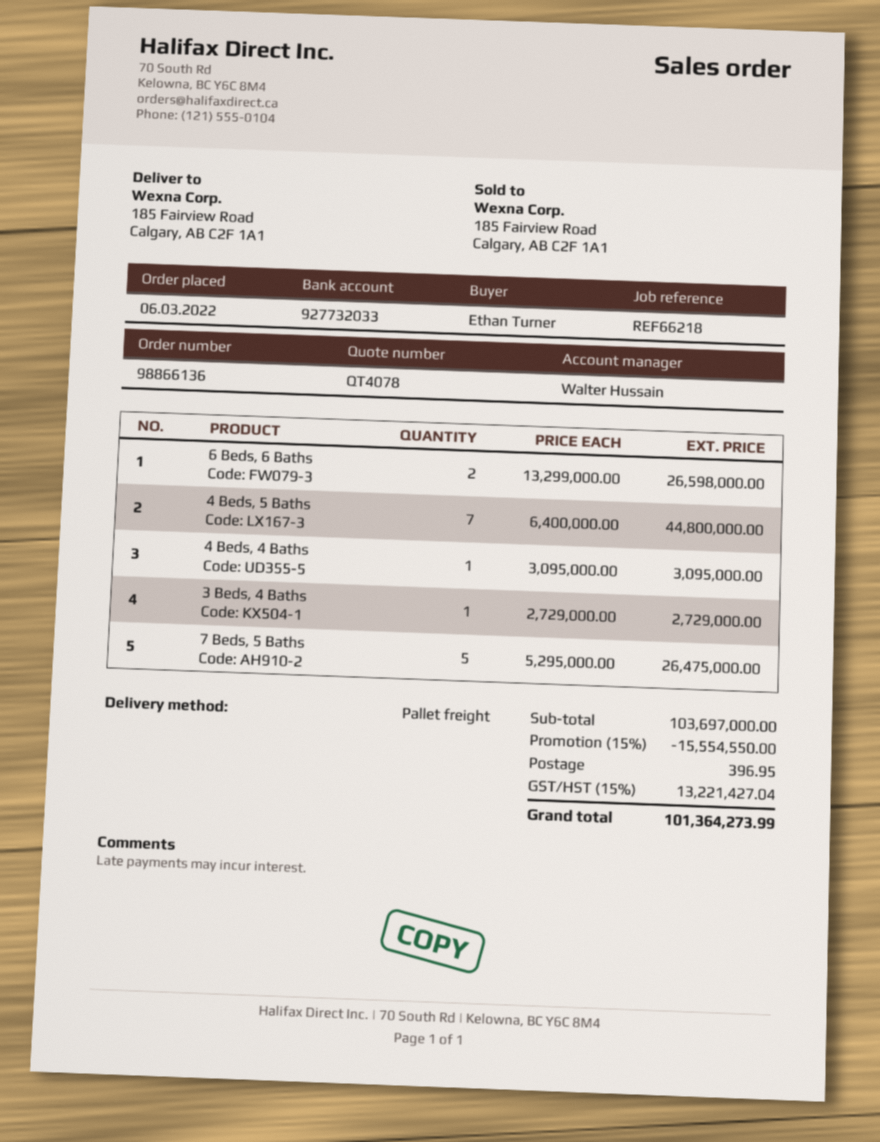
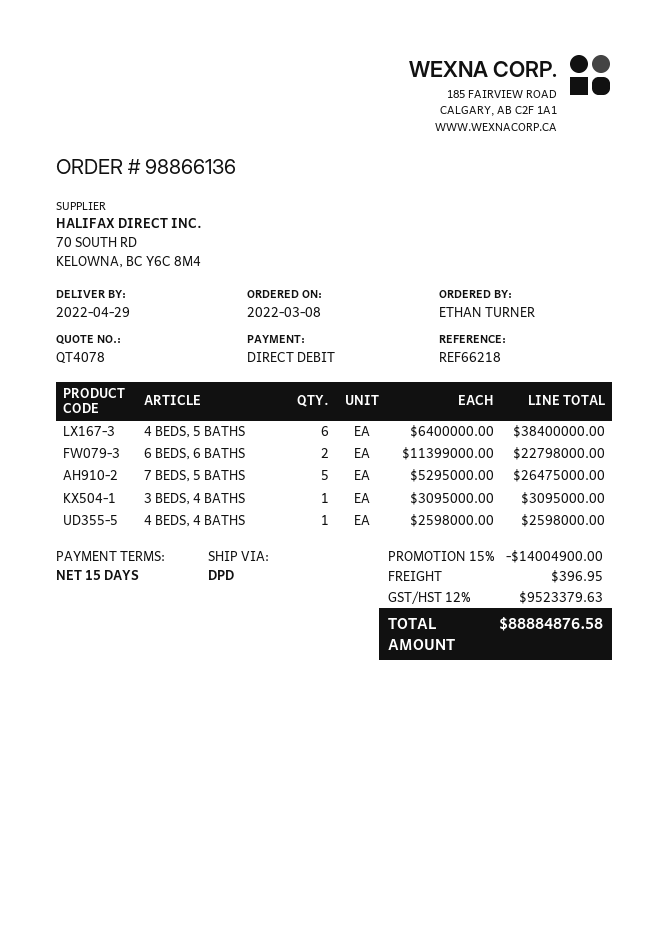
order date: 2022-03-06 -> 2022-03-08
shipping method: pallet freight -> DPD
6 Beds, 6 Baths: 2 x 13299000.00 = 26598000.00 -> 2 x 11399000.00 = 22798000.00
4 Beds, 5 Baths: 7 x 6400000.00 = 44800000.00 -> 6 x 6400000.00 = 38400000.00
4 Beds, 4 Baths: 1 x 3095000.00 = 3095000.00 -> 1 x 2598000.00 = 2598000.00
3 Beds, 4 Baths: 1 x 2729000.00 = 2729000.00 -> 1 x 3095000.00 = 3095000.00
discount: 15% = 15554550.00 -> 15% = 14004900.00
tax: 15% = 13221427.04 -> 12% = 9523379.63
total: 101364273.99 -> 88884876.58

